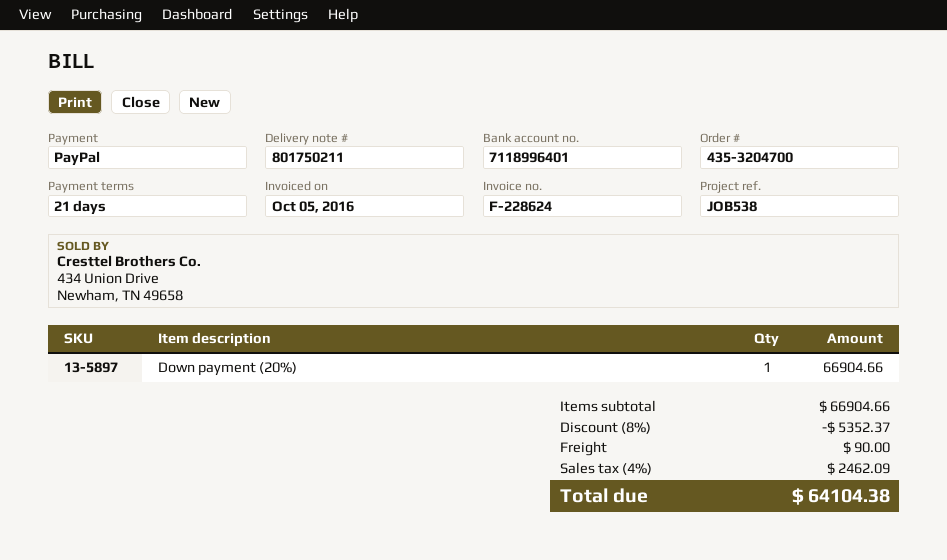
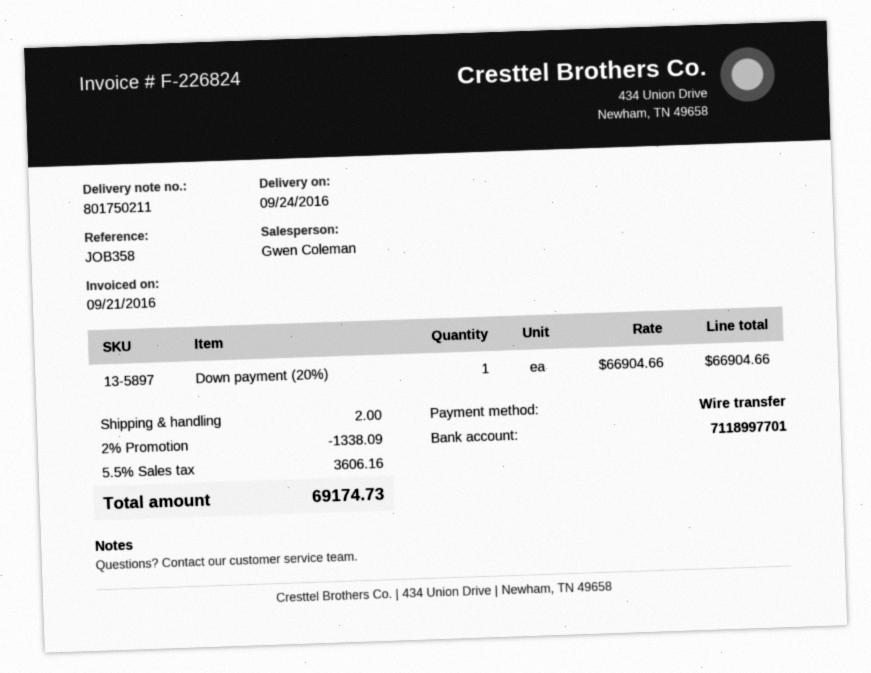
invoice number: F-228624 -> F-226824
invoice date: 2016-10-05 -> 2016-09-21
reference: JOB538 -> JOB358
payment method: PayPal -> bank transfer
bank account: 7118996401 -> 7118997701
discount: 8% = 5352.37 -> 2% = 1338.09
shipping: 90.00 -> 2.00
tax: 4% = 2462.09 -> 5.5% = 3606.16
total: 64104.38 -> 69174.73

